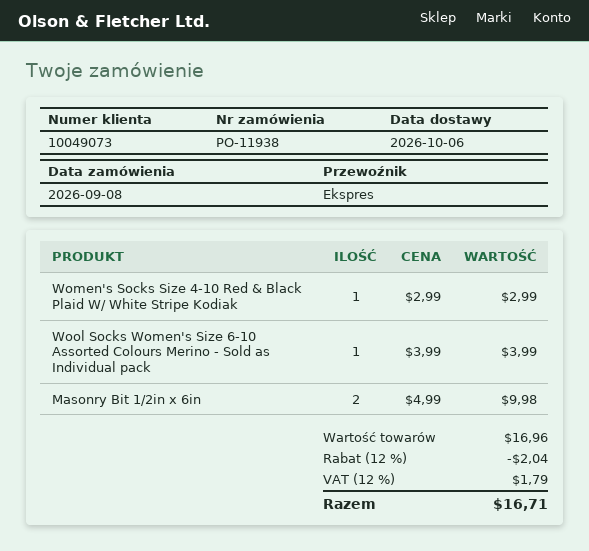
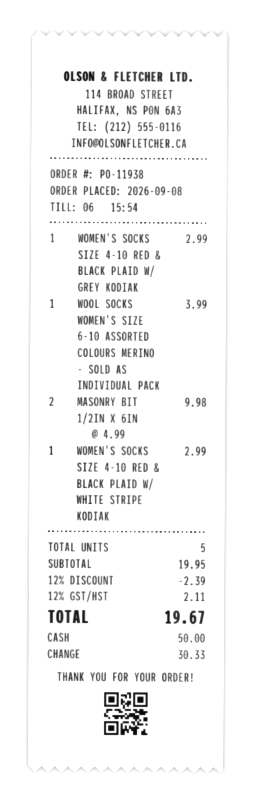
WOMEN'S SOCKS SIZE 4-10 RED & BLACK PLAID W/ GREY KODIAK: none -> 1 x 2.99 = 2.99
subtotal: 16.96 -> 19.95
discount: 12% = 2.04 -> 12% = 2.39
tax: 12% = 1.79 -> 12% = 2.11
total: 16.71 -> 19.67

